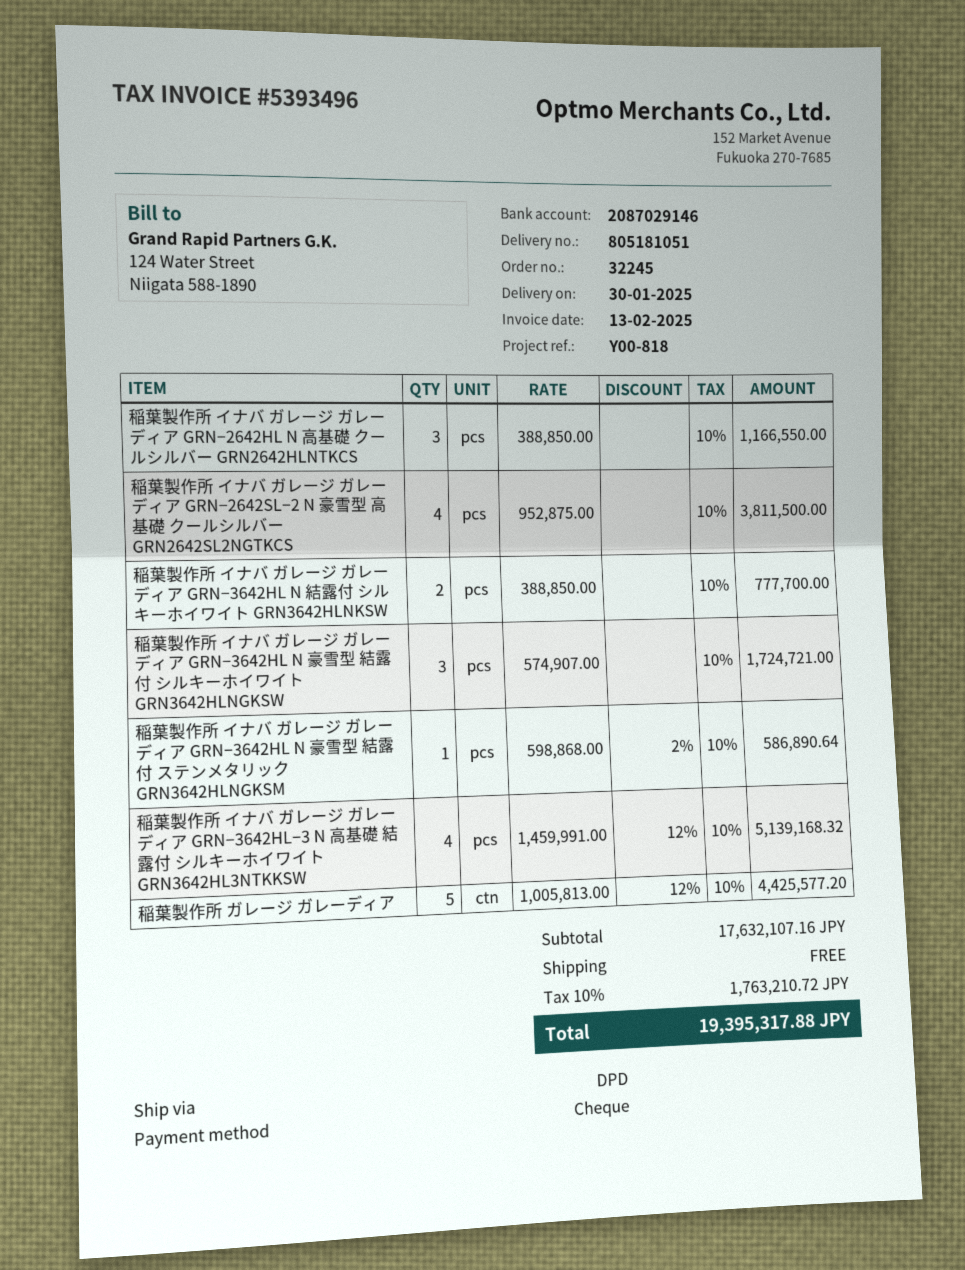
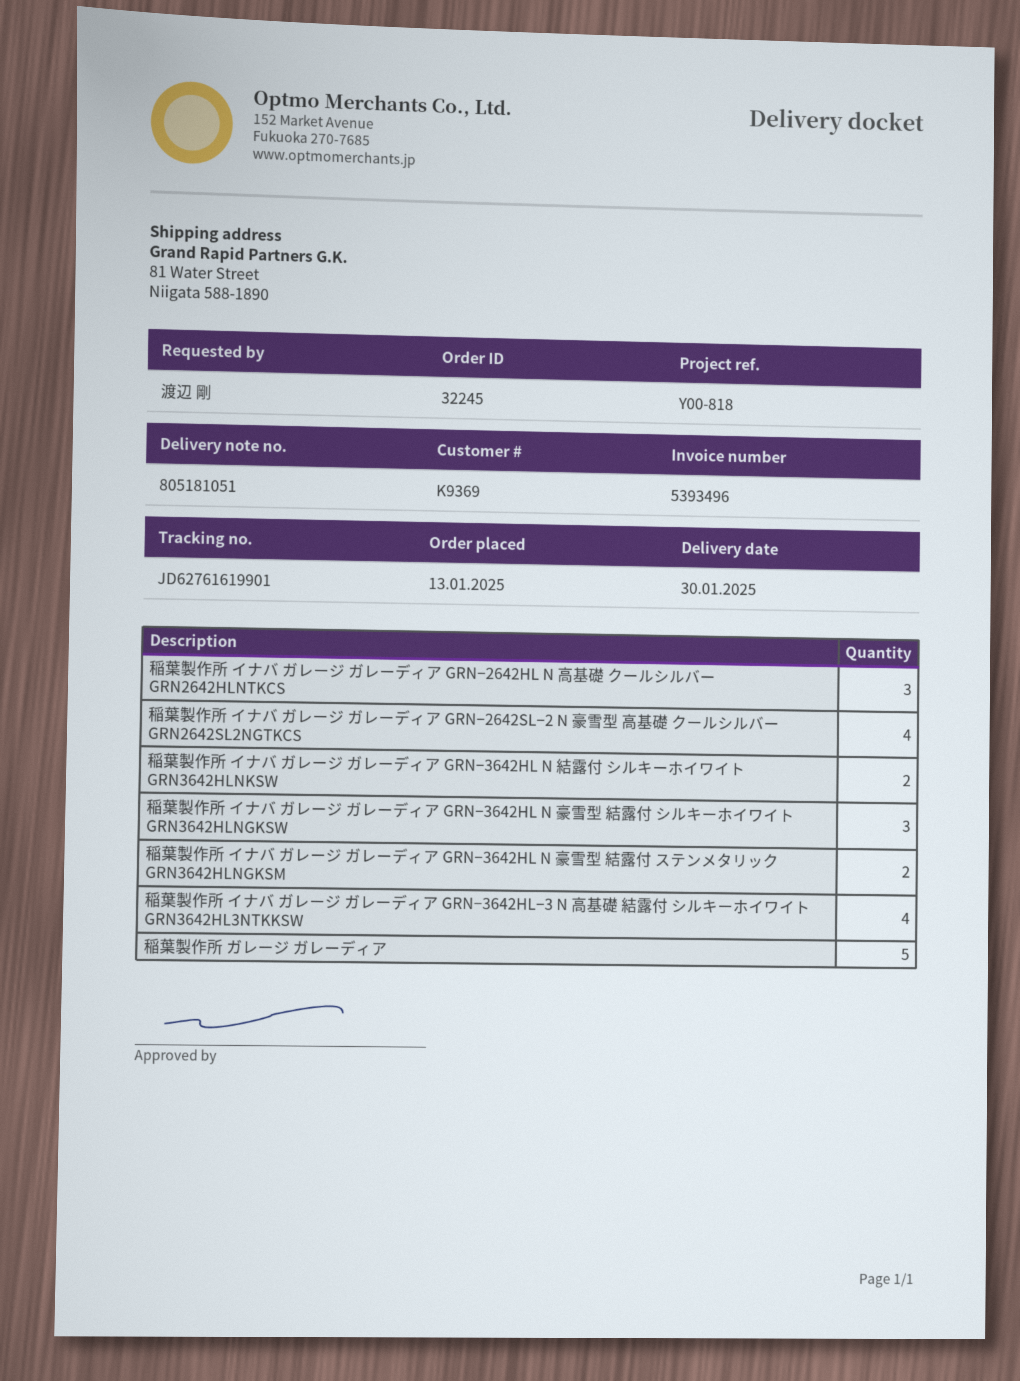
稲葉製作所 イナバ ガレージ ガレーディア GRN−3642HL N 豪雪型 結露付 ステンメタリック GRN3642HLNGKSM: 1 -> 2

